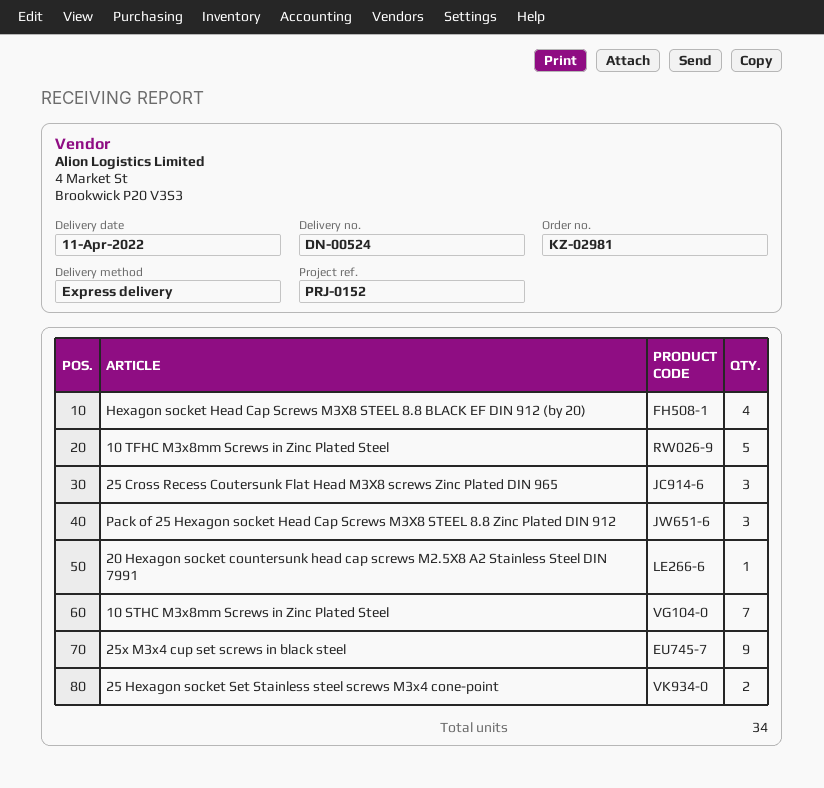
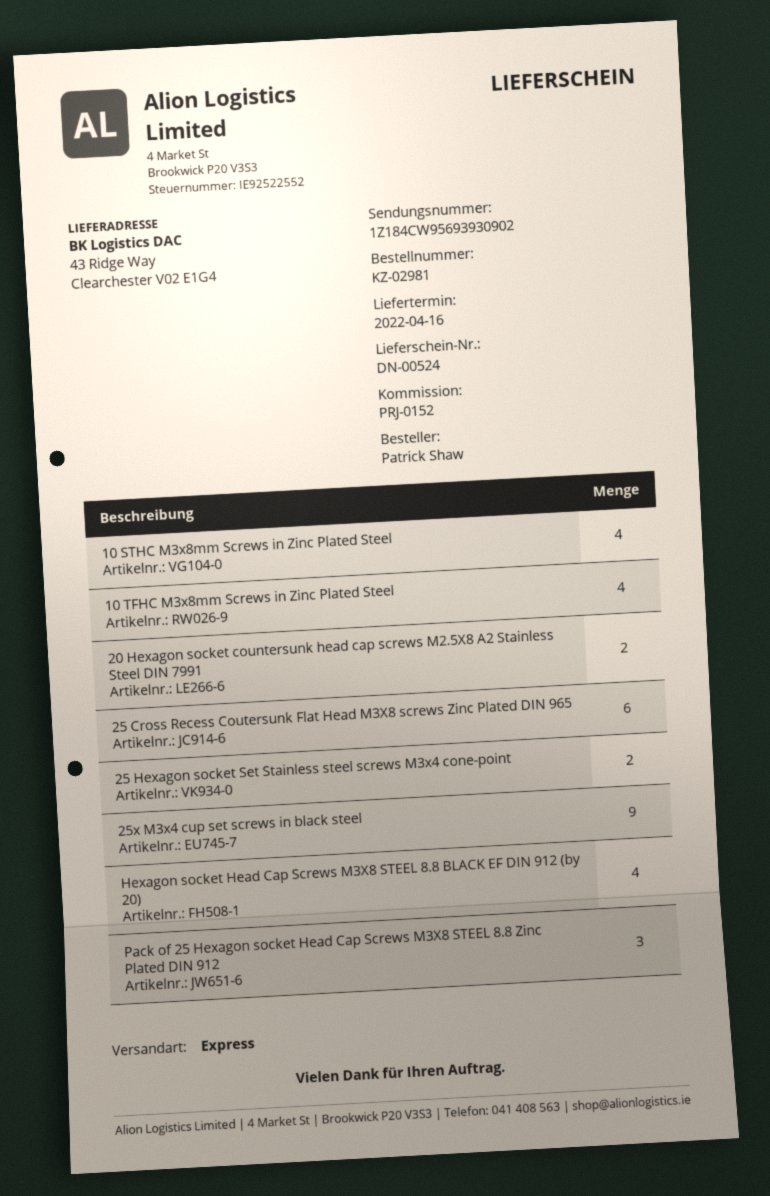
delivery date: 2022-04-11 -> 2022-04-16
10 TFHC M3x8mm Screws in Zinc Plated Steel: 5 -> 4
25 Cross Recess Coutersunk Flat Head M3X8 screws Zinc Plated DIN 965: 3 -> 6
20 Hexagon socket countersunk head cap screws M2.5X8 A2 Stainless Steel DIN 7991: 1 -> 2
10 STHC M3x8mm Screws in Zinc Plated Steel: 7 -> 4

